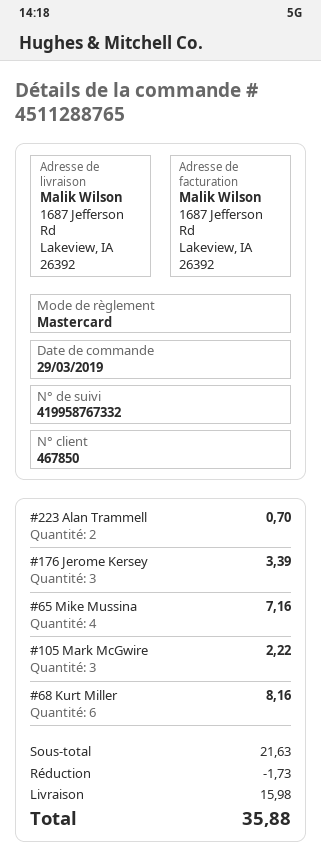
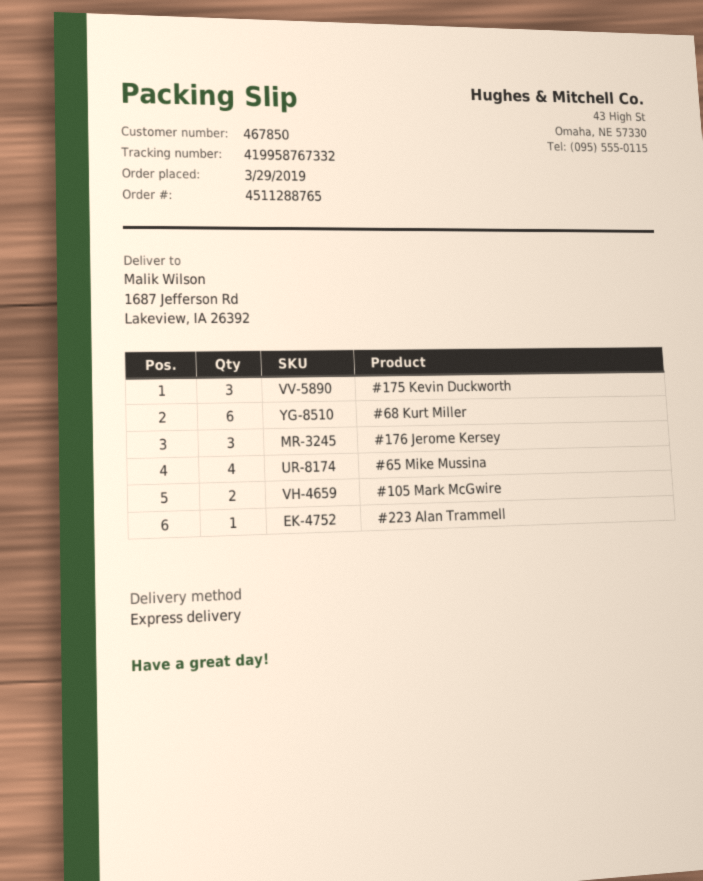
#223 Alan Trammell: 2 -> 1
#105 Mark McGwire: 3 -> 2
#175 Kevin Duckworth: none -> 3

